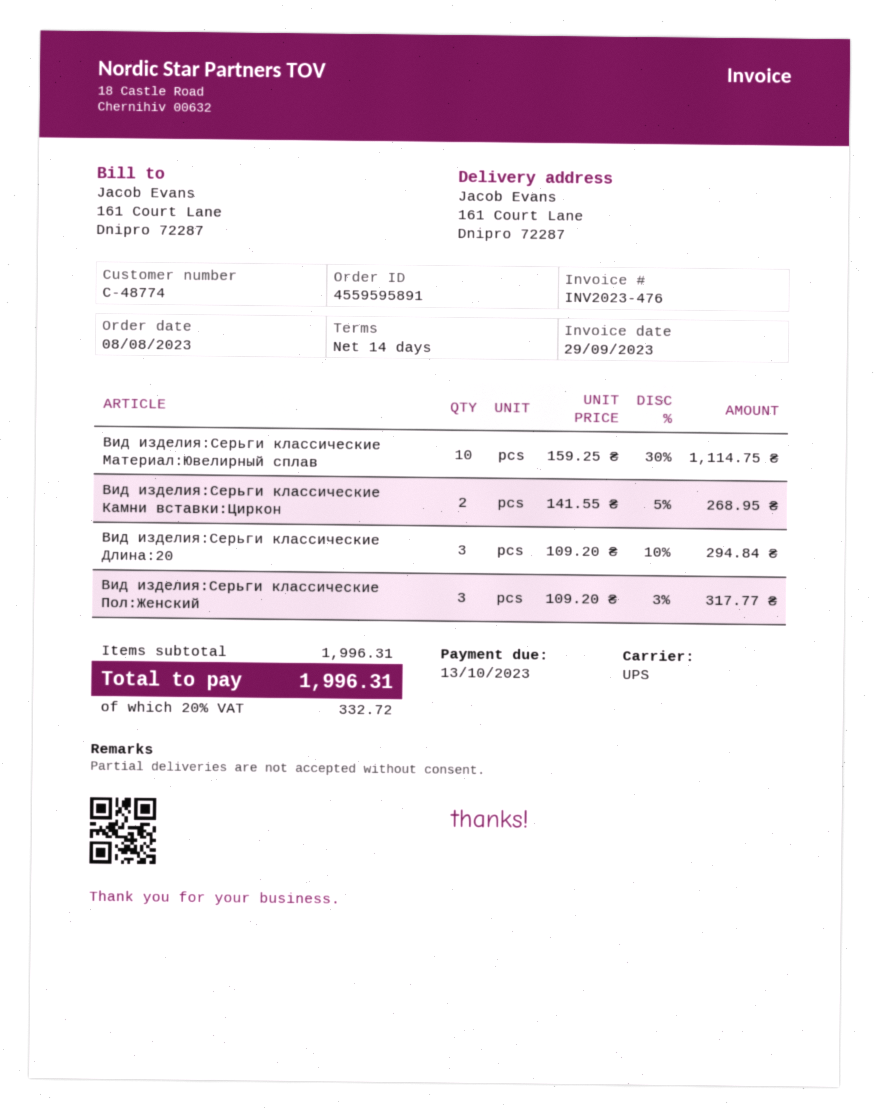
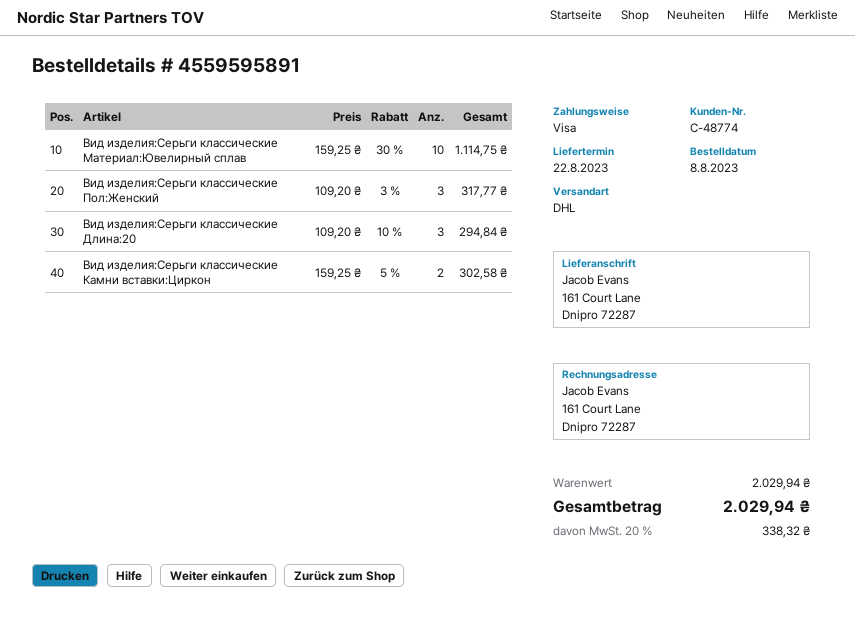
shipping method: UPS -> DHL
Вид изделия:Серьги классические Камни вставки:Циркон: 2 x 141.55 - 5% = 268.95 -> 2 x 159.25 - 5% = 302.58
subtotal: 1996.31 -> 2029.94
tax: 20% = 332.72 -> 20% = 338.32
total: 1996.31 -> 2029.94

